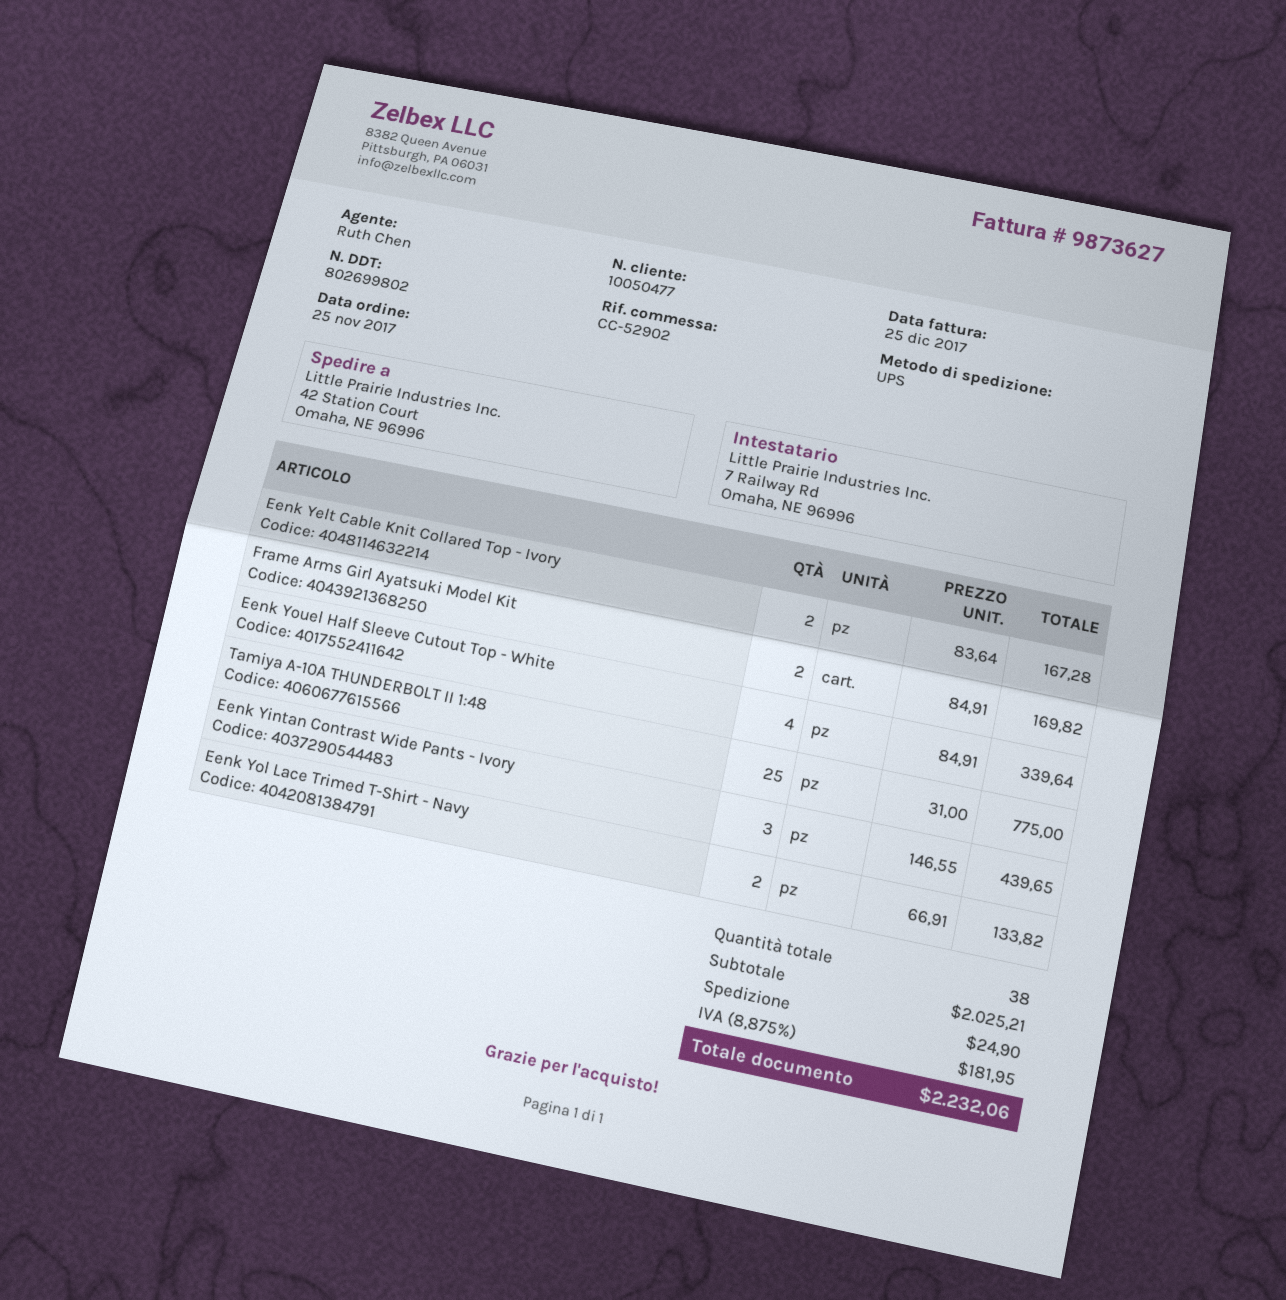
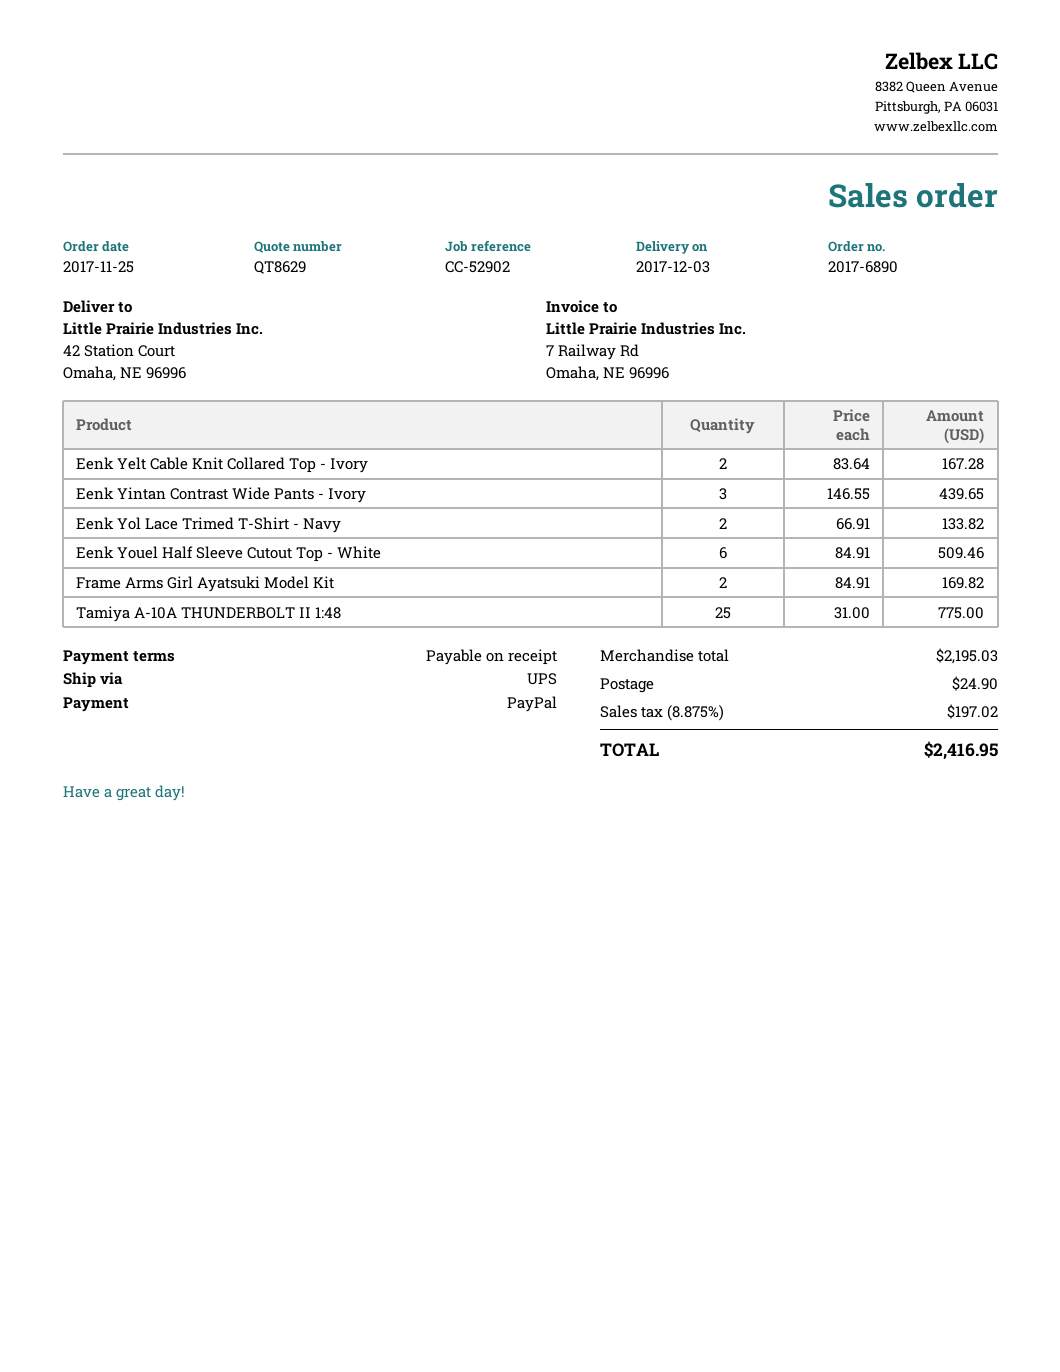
Eenk Youel Half Sleeve Cutout Top - White: 4 x 84.91 = 339.64 -> 6 x 84.91 = 509.46
subtotal: 2025.21 -> 2195.03
tax: 8.875% = 181.95 -> 8.875% = 197.02
total: 2232.06 -> 2416.95

